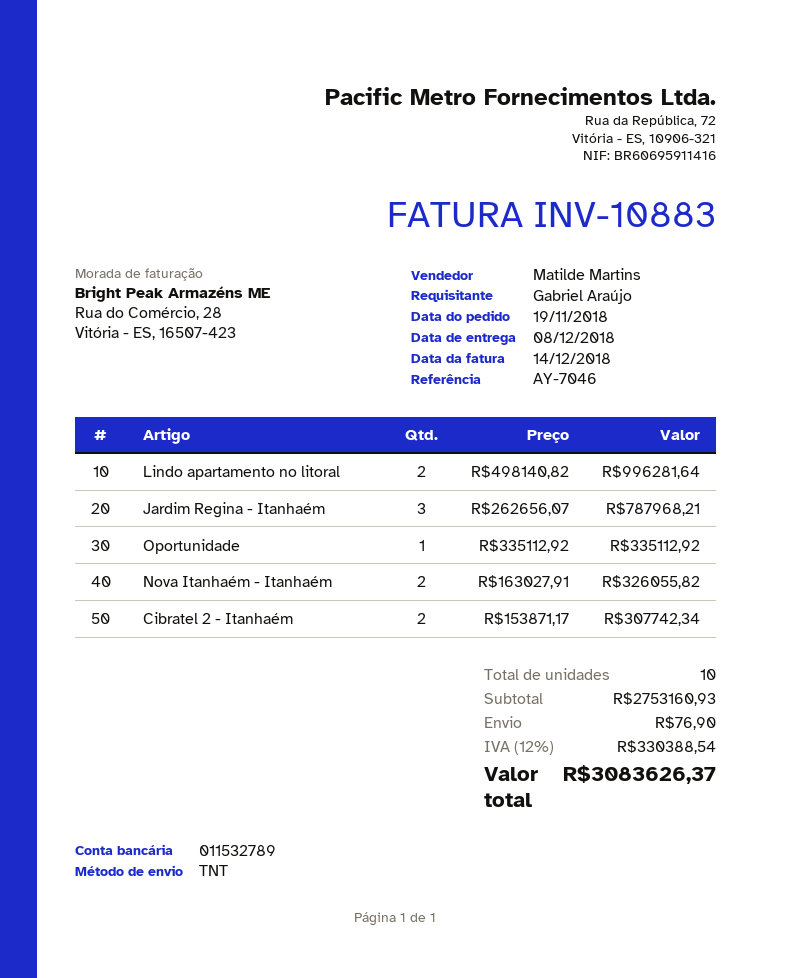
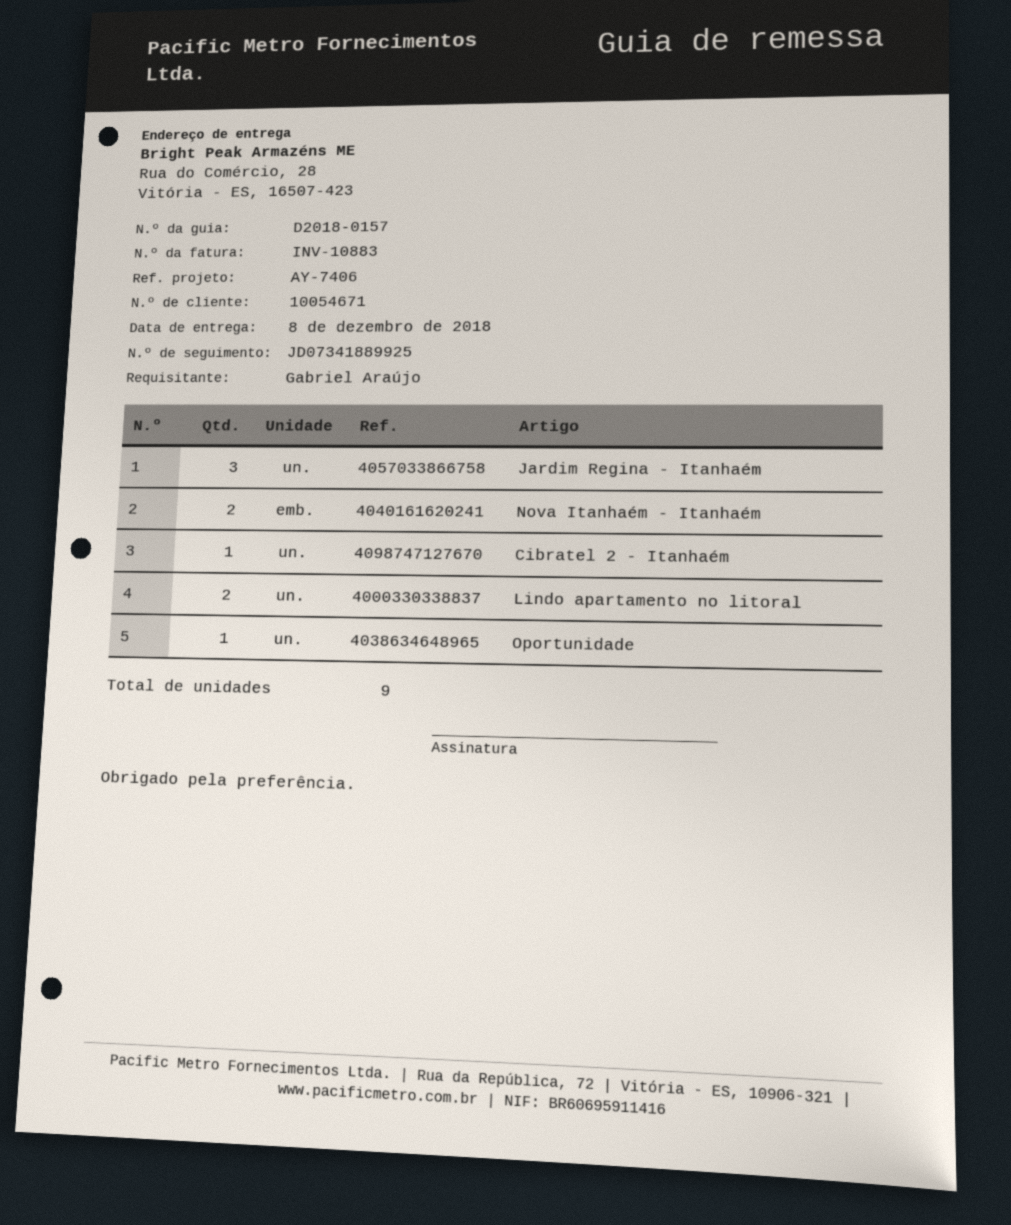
reference: AY-7046 -> AY-7406
Cibratel 2 - Itanhaém: 2 -> 1
total quantity: 10 -> 9

